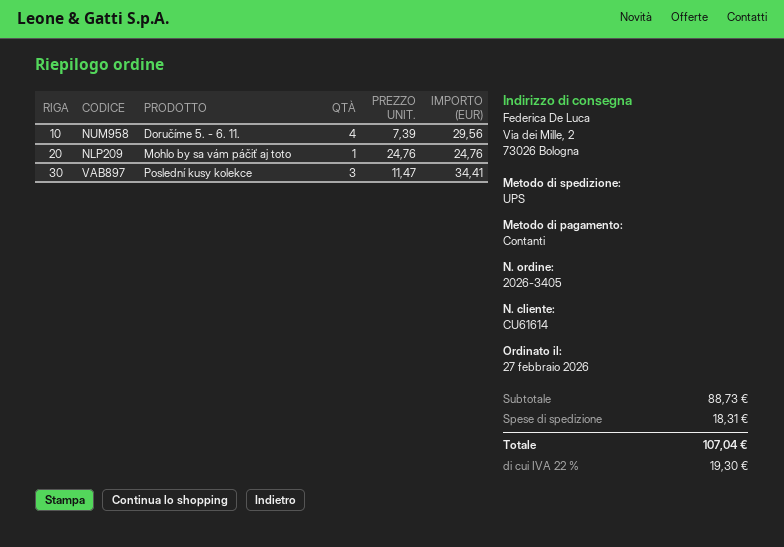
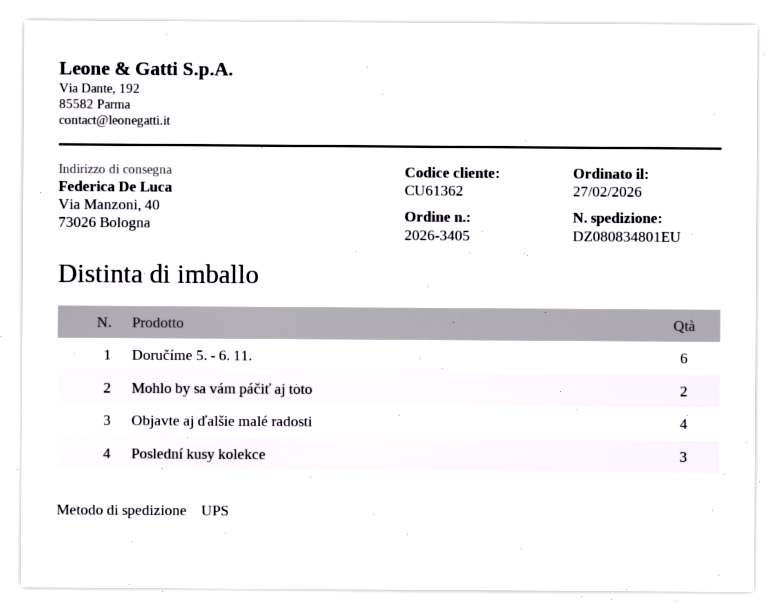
customer number: CU61614 -> CU61362
ship to: Via dei Mille, 2, 73026 Bologna -> Via Manzoni, 40, 73026 Bologna
Doručíme 5. - 6. 11.: 4 -> 6
Mohlo by sa vám páčiť aj toto: 1 -> 2
Objavte aj ďalšie malé radosti: none -> 4

